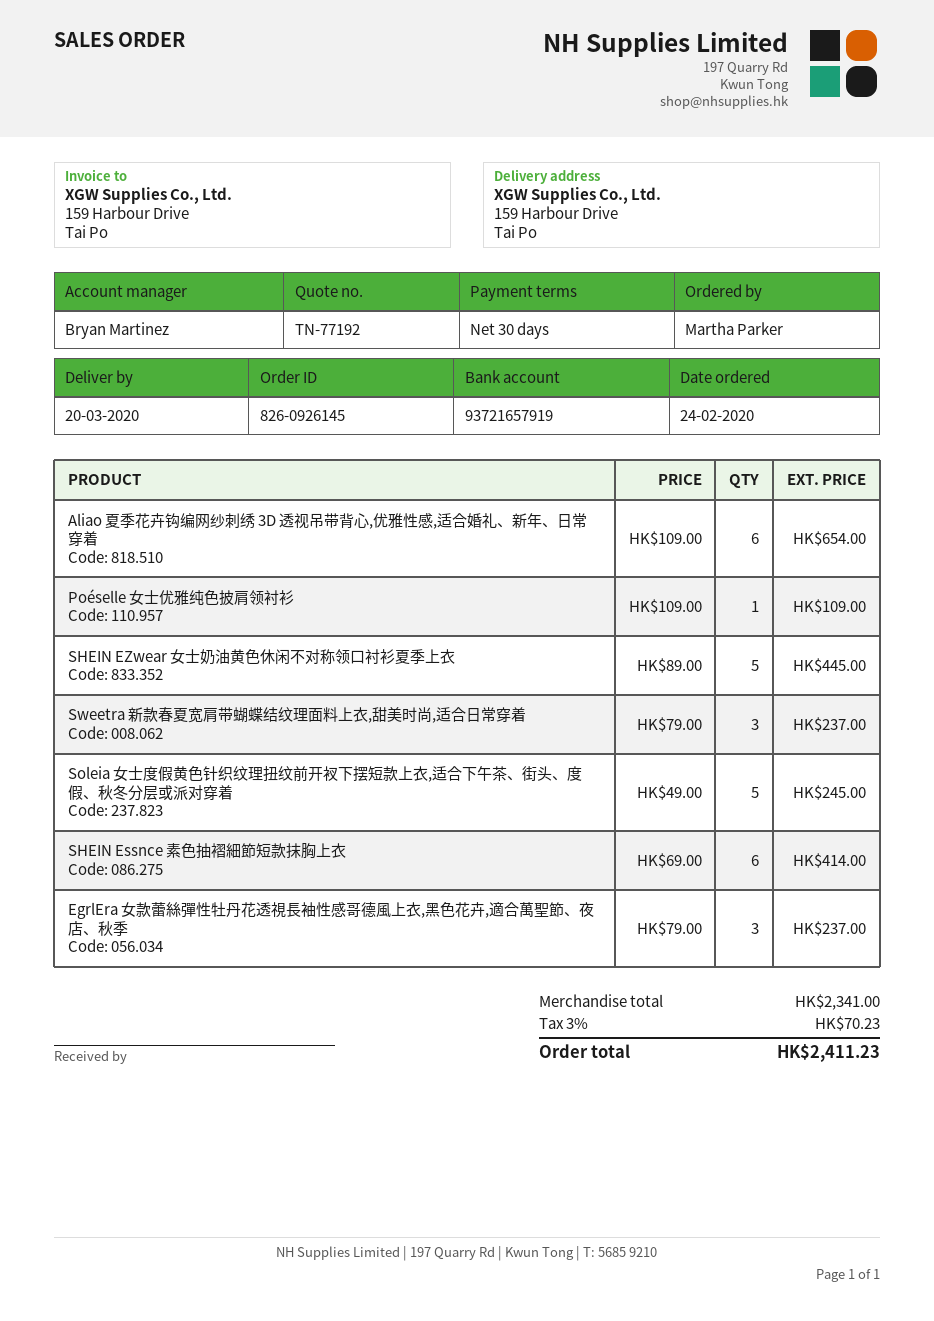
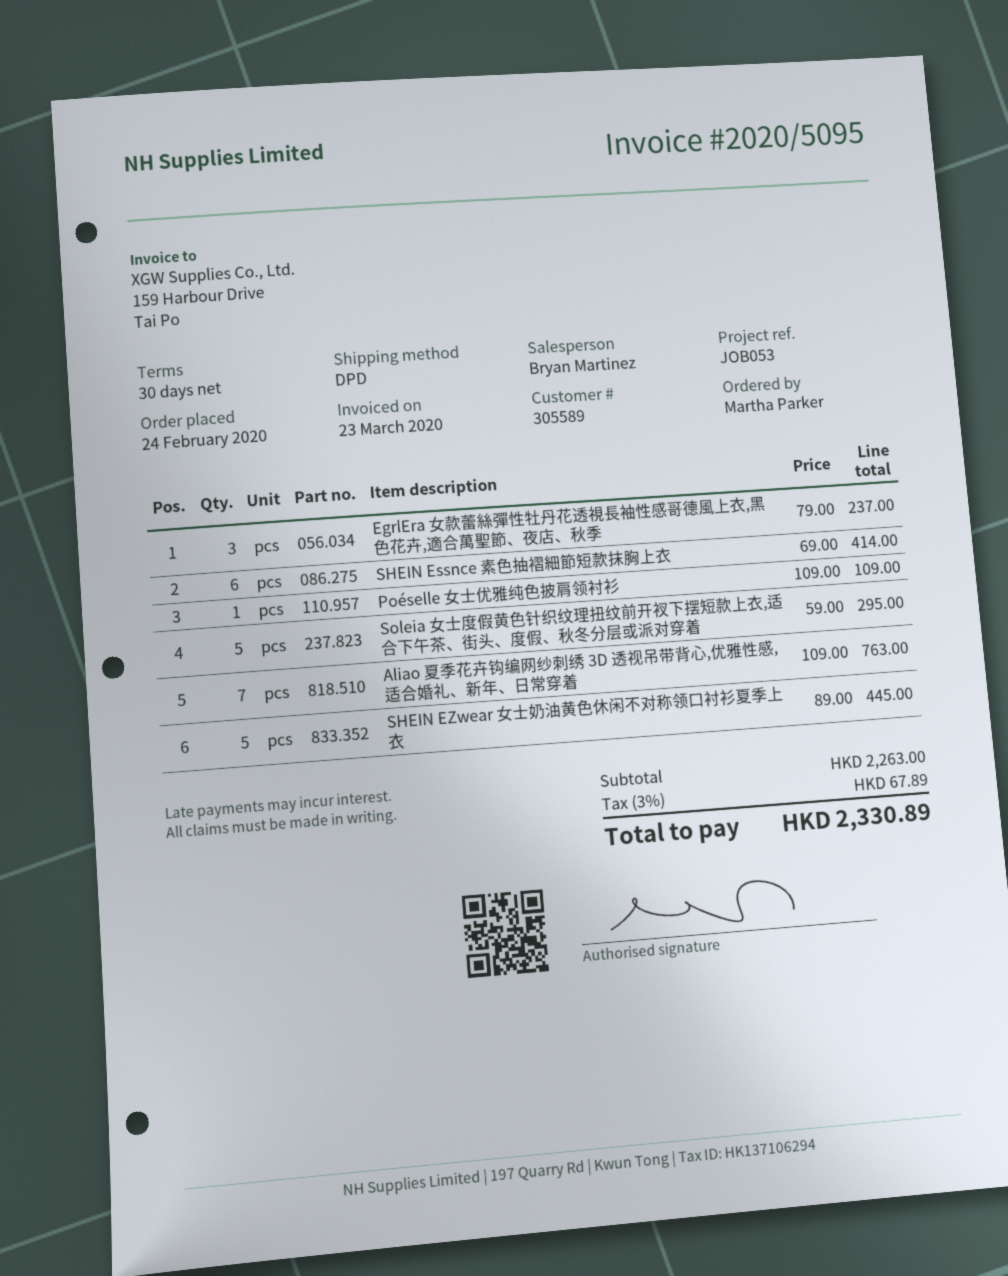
Aliao 夏季花卉钩编网纱刺绣 3D 透视吊带背心,优雅性感,适合婚礼、新年、日常穿着: 6 x 109.00 = 654.00 -> 7 x 109.00 = 763.00
Sweetra 新款春夏宽肩带蝴蝶结纹理面料上衣,甜美时尚,适合日常穿着: 3 x 79.00 = 237.00 -> none
Soleia 女士度假黄色针织纹理扭纹前开衩下摆短款上衣,适合下午茶、街头、度假、秋冬分层或派对穿着: 5 x 49.00 = 245.00 -> 5 x 59.00 = 295.00
subtotal: 2341.00 -> 2263.00
tax: 3% = 70.23 -> 3% = 67.89
total: 2411.23 -> 2330.89

